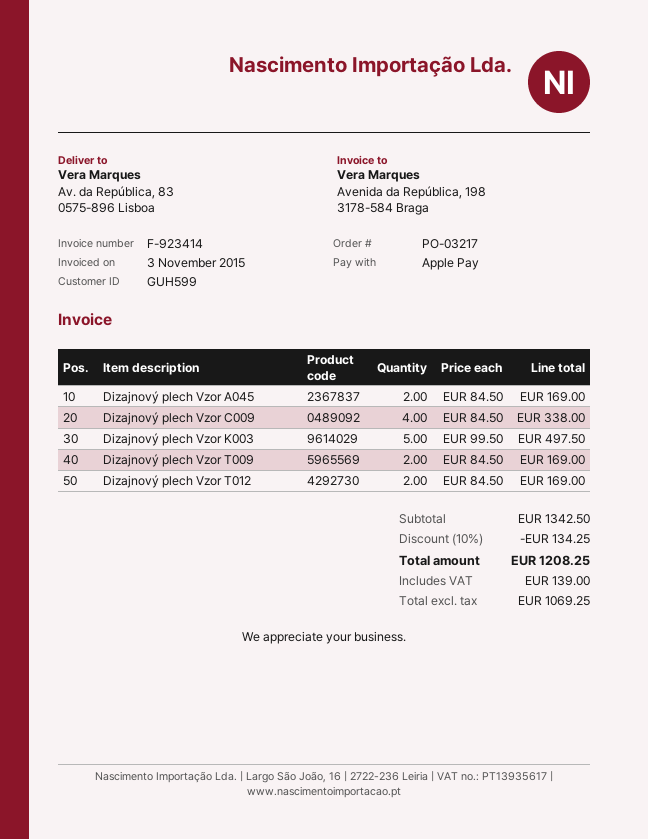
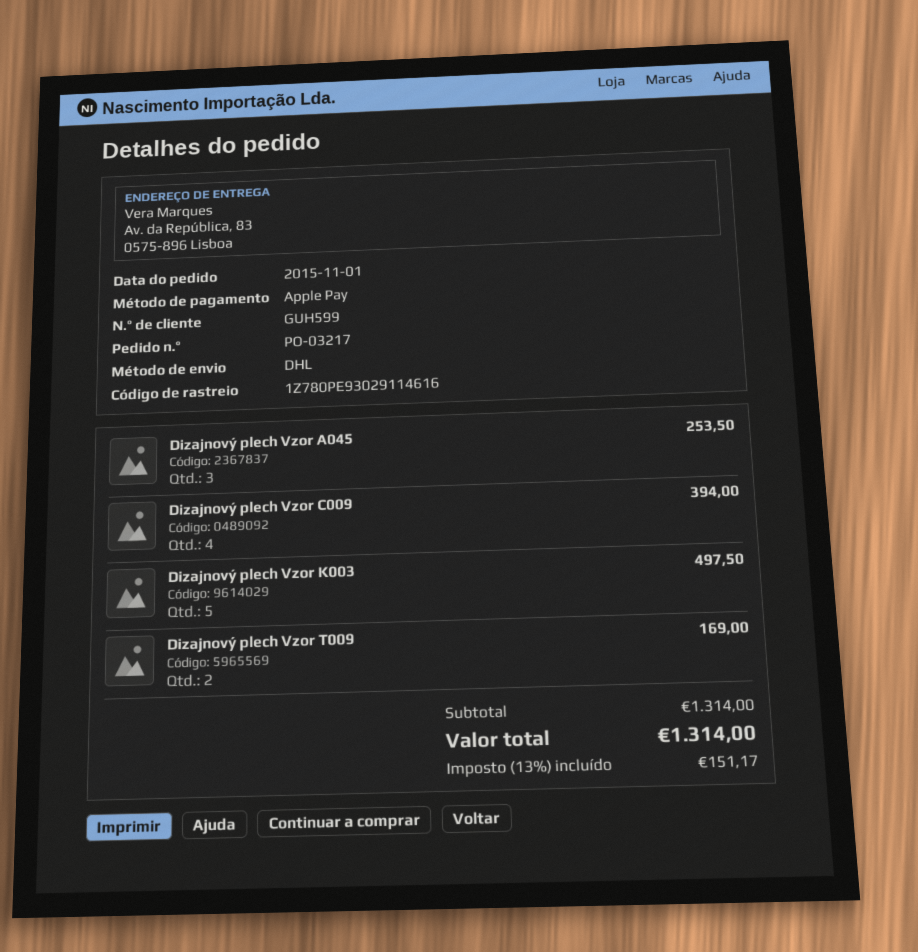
Dizajnový plech Vzor A045: 2 for 169.00 -> 3 for 253.50
Dizajnový plech Vzor C009: 4 for 338.00 -> 4 for 394.00
Dizajnový plech Vzor T012: 2 for 169.00 -> none
subtotal: 1342.50 -> 1314.00
discount: 10% = 134.25 -> none
tax: 139.00 -> 151.17
total: 1208.25 -> 1314.00

